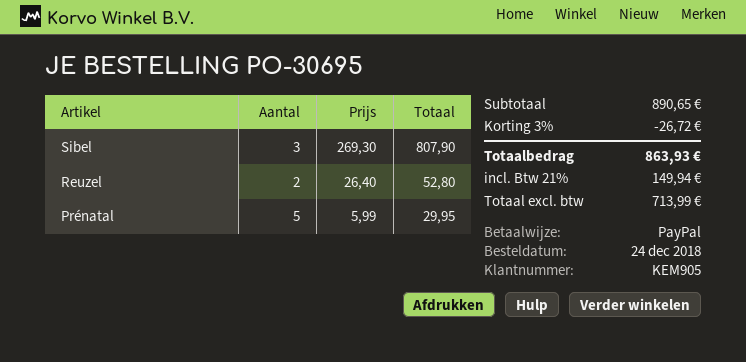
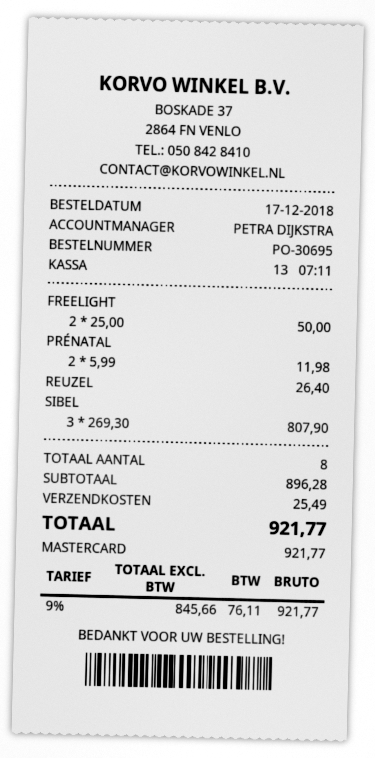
order date: 2018-12-24 -> 2018-12-17
payment method: PayPal -> Mastercard
Reuzel: 2 x 26.40 = 52.80 -> 1 x 26.40 = 26.40
Prénatal: 5 x 5.99 = 29.95 -> 2 x 5.99 = 11.98
FREELIGHT: none -> 2 x 25.00 = 50.00
subtotal: 890.65 -> 896.28
discount: 3% = 26.72 -> none
shipping: none -> 25.49
net: 713.99 -> 845.66
tax: 21% = 149.94 -> 9% = 76.11
total: 863.93 -> 921.77

